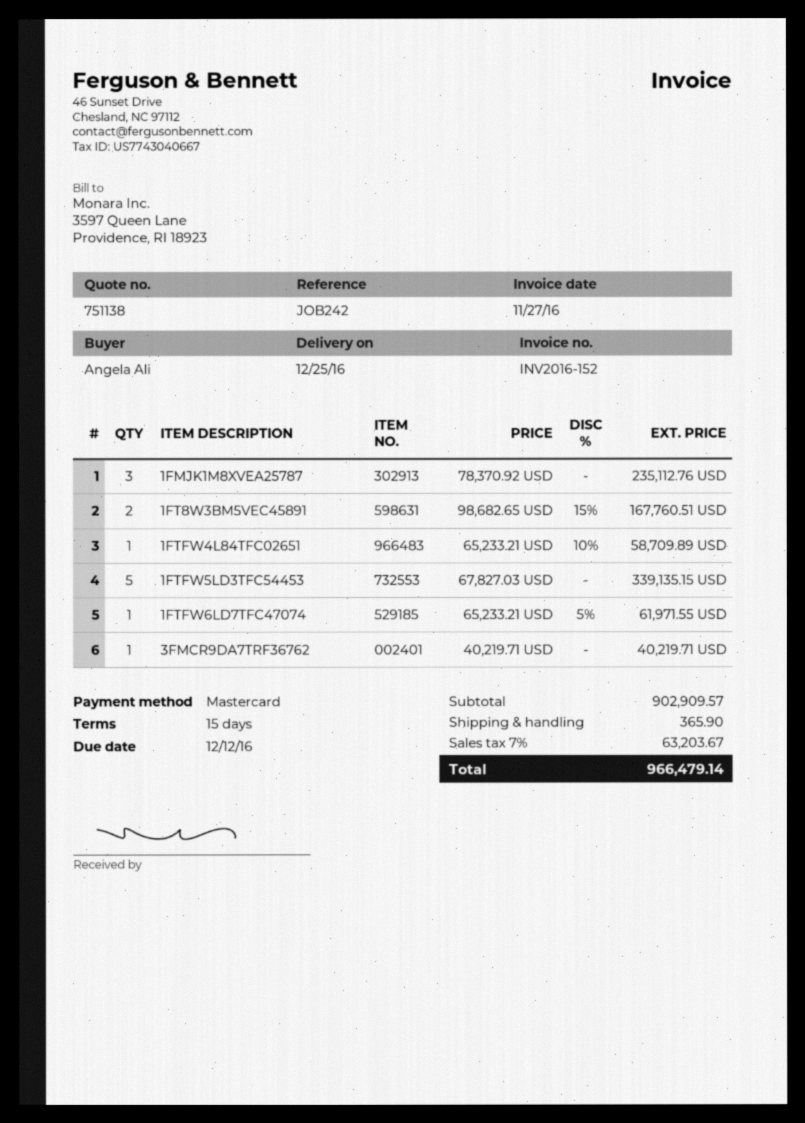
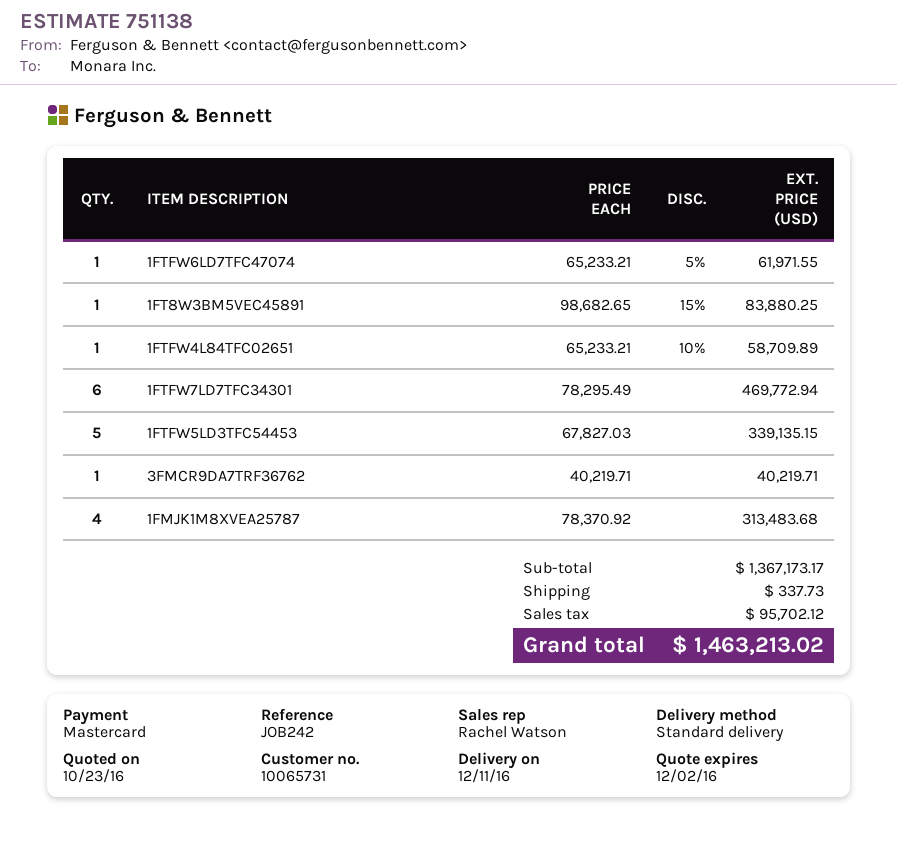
delivery date: 2016-12-25 -> 2016-12-11
1FMJK1M8XVEA25787: 3 x 78370.92 = 235112.76 -> 4 x 78370.92 = 313483.68
1FT8W3BM5VEC45891: 2 x 98682.65 - 15% = 167760.51 -> 1 x 98682.65 - 15% = 83880.25
1FTFW7LD7TFC34301: none -> 6 x 78295.49 = 469772.94
subtotal: 902909.57 -> 1367173.17
shipping: 365.90 -> 337.73
tax: 63203.67 -> 95702.12
total: 966479.14 -> 1463213.02

